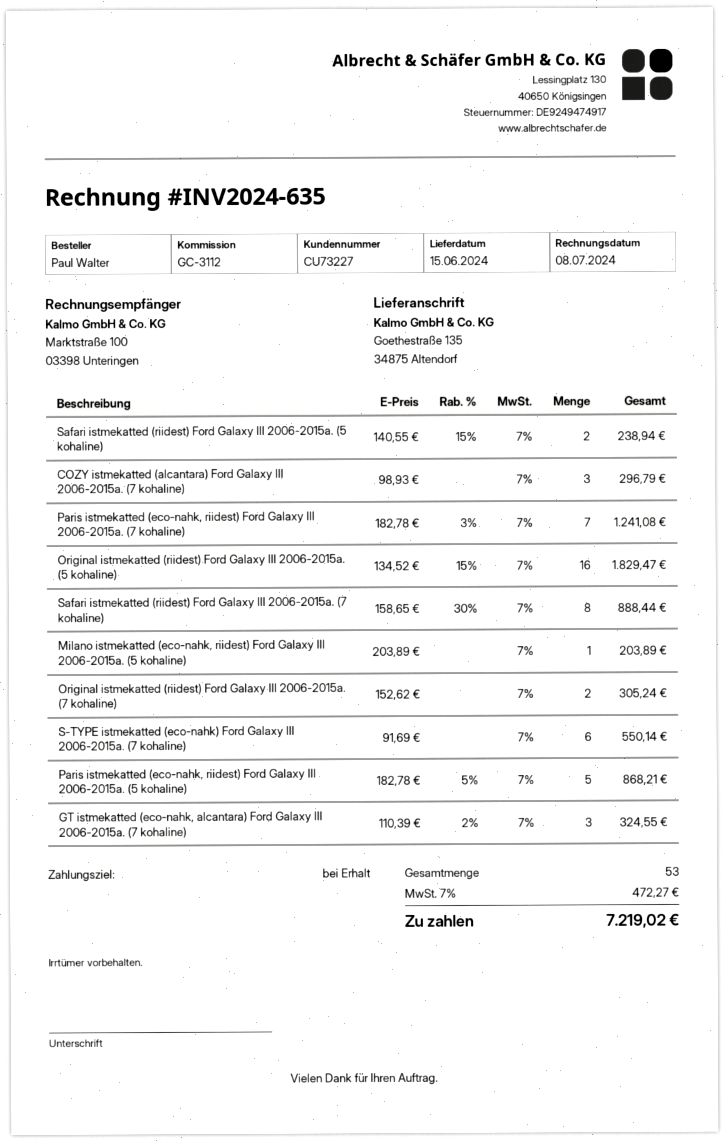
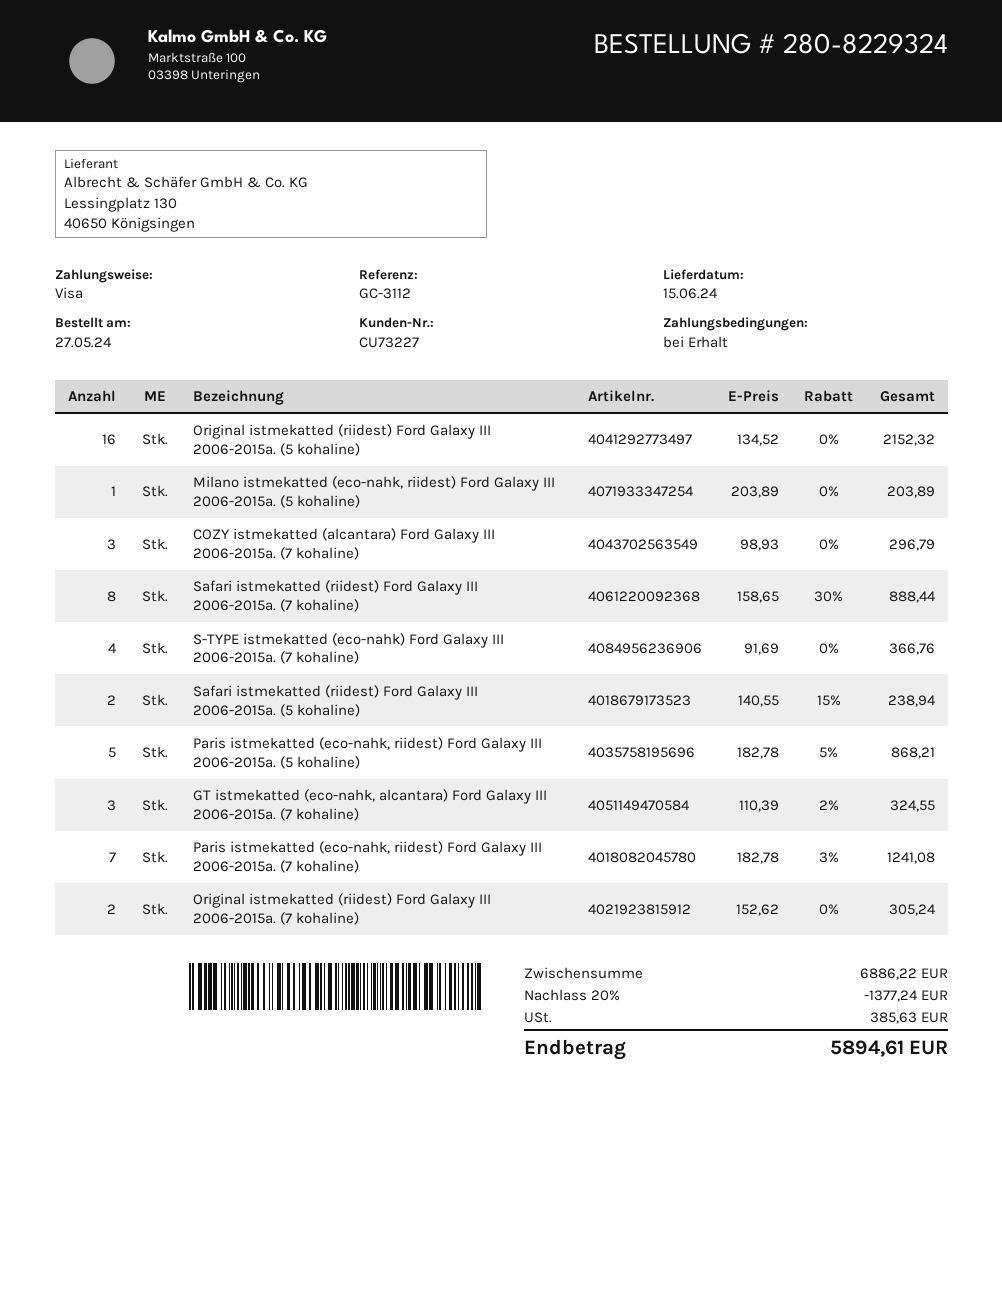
Original istmekatted (riidest) Ford Galaxy III 2006-2015a. (5 kohaline): 16 x 134.52 - 15% = 1829.47 -> 16 x 134.52 = 2152.32
S-TYPE istmekatted (eco-nahk) Ford Galaxy III 2006-2015a. (7 kohaline): 6 x 91.69 = 550.14 -> 4 x 91.69 = 366.76
discount: none -> 20% = 1377.24
tax: 472.27 -> 385.63
total: 7219.02 -> 5894.61

